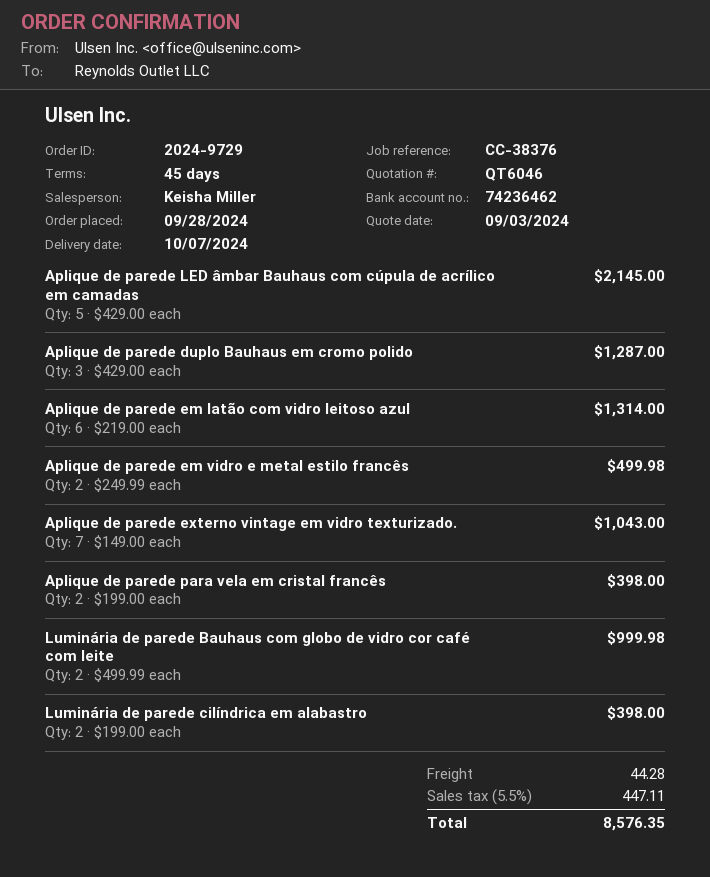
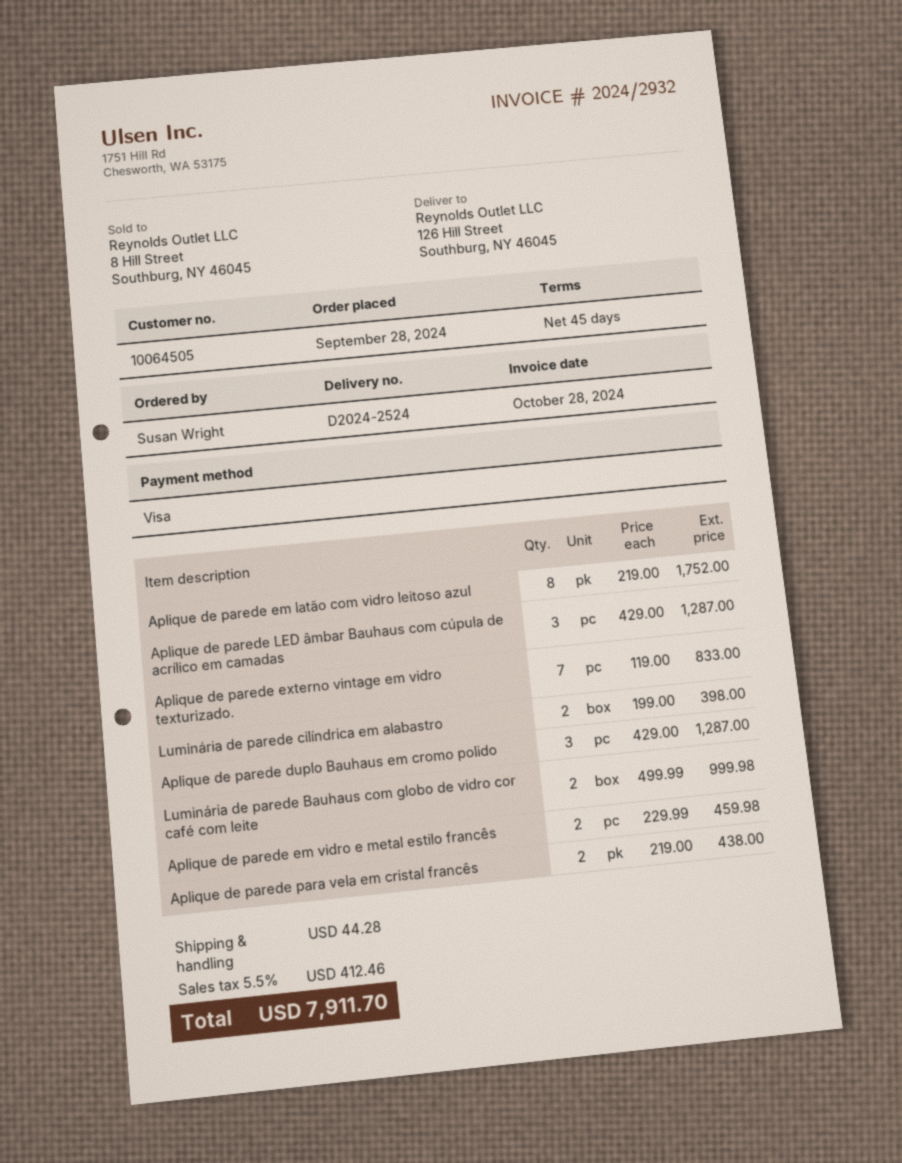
Aplique de parede LED âmbar Bauhaus com cúpula de acrílico em camadas: 5 x 429.00 = 2145.00 -> 3 x 429.00 = 1287.00
Aplique de parede em latão com vidro leitoso azul: 6 x 219.00 = 1314.00 -> 8 x 219.00 = 1752.00
Aplique de parede em vidro e metal estilo francês: 2 x 249.99 = 499.98 -> 2 x 229.99 = 459.98
Aplique de parede externo vintage em vidro texturizado.: 7 x 149.00 = 1043.00 -> 7 x 119.00 = 833.00
Aplique de parede para vela em cristal francês: 2 x 199.00 = 398.00 -> 2 x 219.00 = 438.00
tax: 5.5% = 447.11 -> 5.5% = 412.46
total: 8576.35 -> 7911.70

